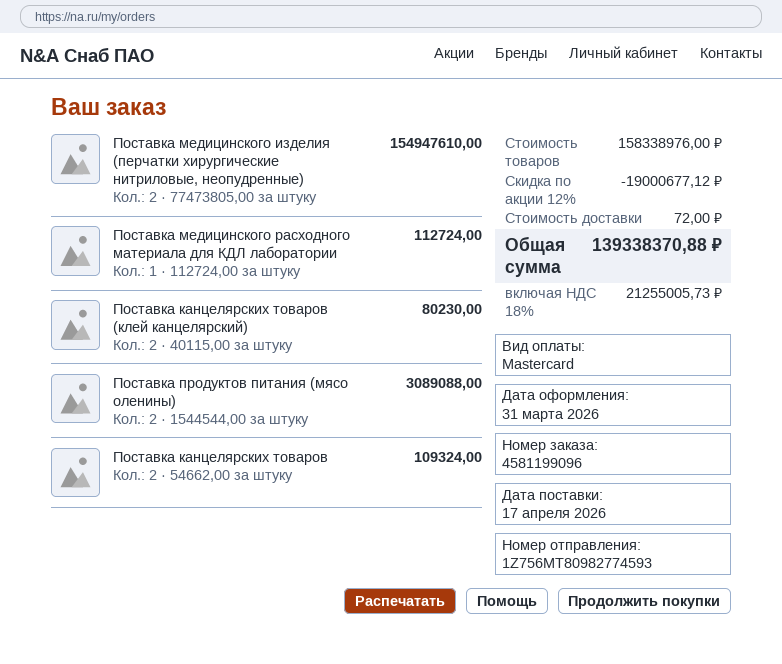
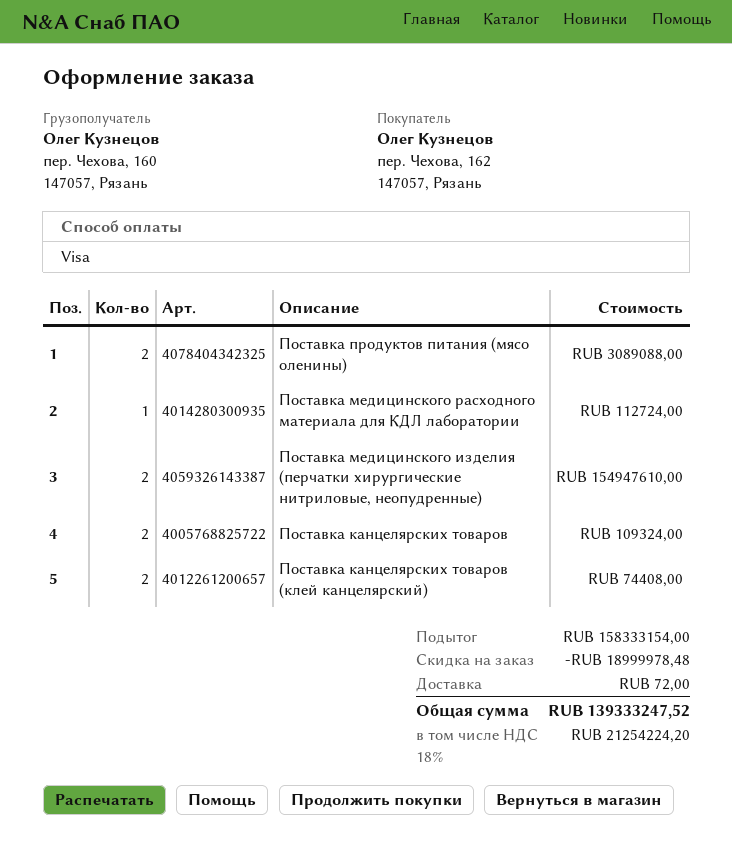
payment method: Mastercard -> Visa
Поставка канцелярских товаров (клей канцелярский): 2 for 80230.00 -> 2 for 74408.00
subtotal: 158338976.00 -> 158333154.00
discount: 19000677.12 -> 18999978.48
tax: 18% = 21255005.73 -> 18% = 21254224.20
total: 139338370.88 -> 139333247.52

